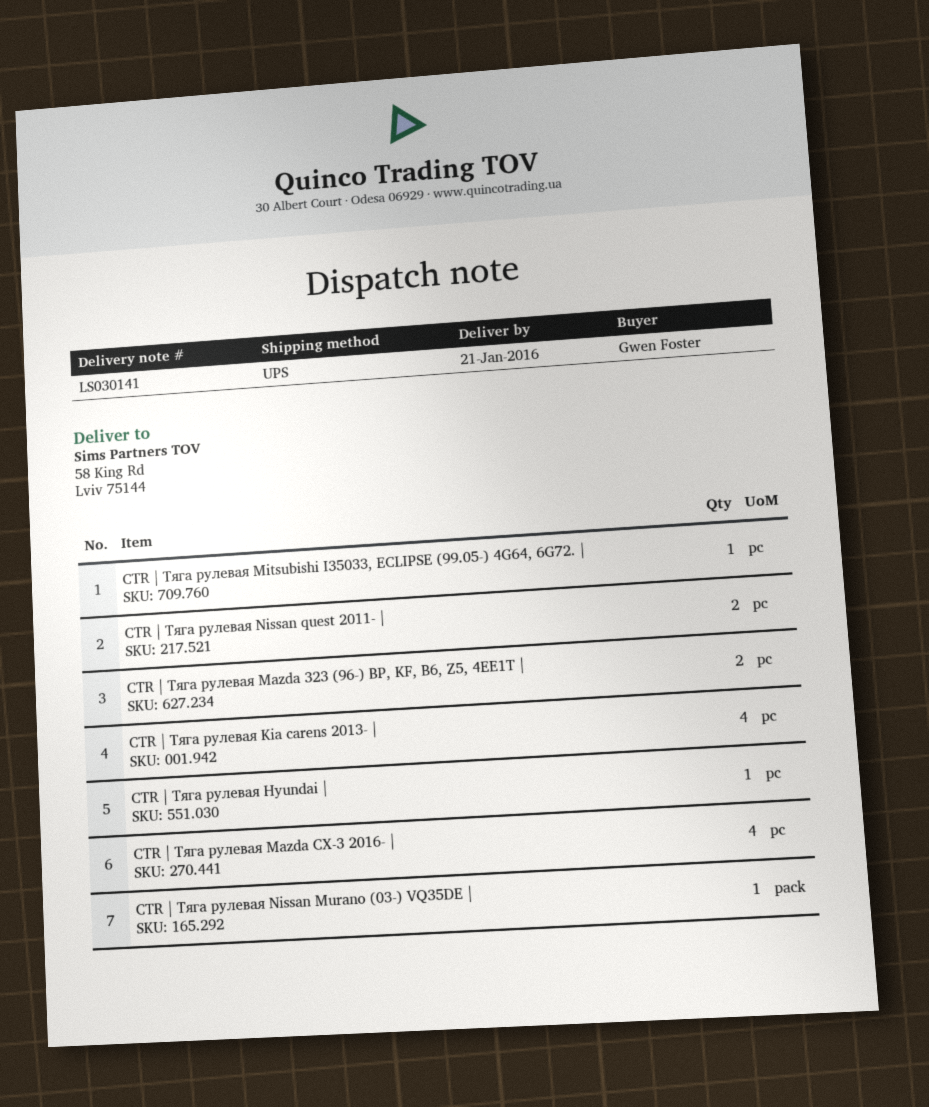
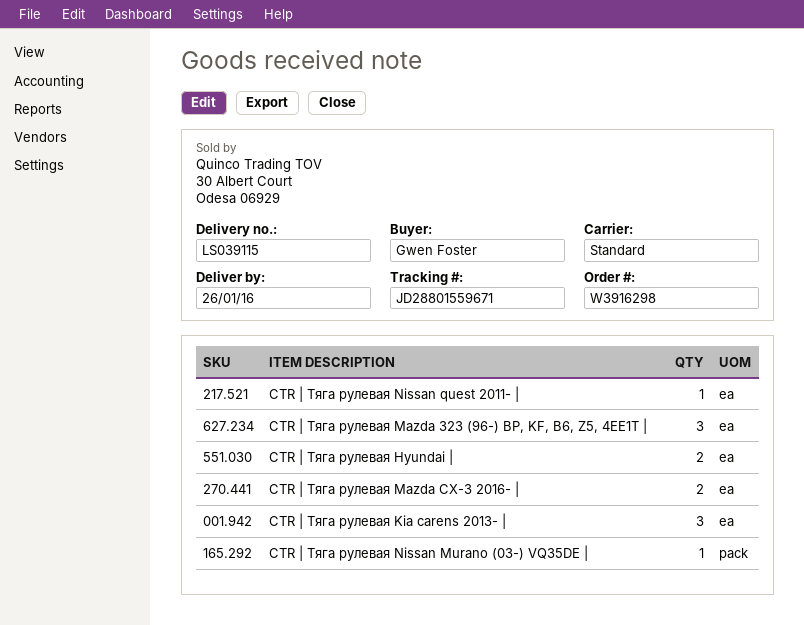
delivery note number: LS030141 -> LS039115
delivery date: 2016-01-21 -> 2016-01-26
shipping method: UPS -> standard
CTR | Тяга рулевая Mitsubishi I35033, ECLIPSE (99.05-) 4G64, 6G72. |: 1 -> none
CTR | Тяга рулевая Nissan quest 2011- |: 2 -> 1
CTR | Тяга рулевая Mazda 323 (96-) BP, KF, B6, Z5, 4EE1T |: 2 -> 3
CTR | Тяга рулевая Kia carens 2013- |: 4 -> 3
CTR | Тяга рулевая Hyundai |: 1 -> 2
CTR | Тяга рулевая Mazda CX-3 2016- |: 4 -> 2

